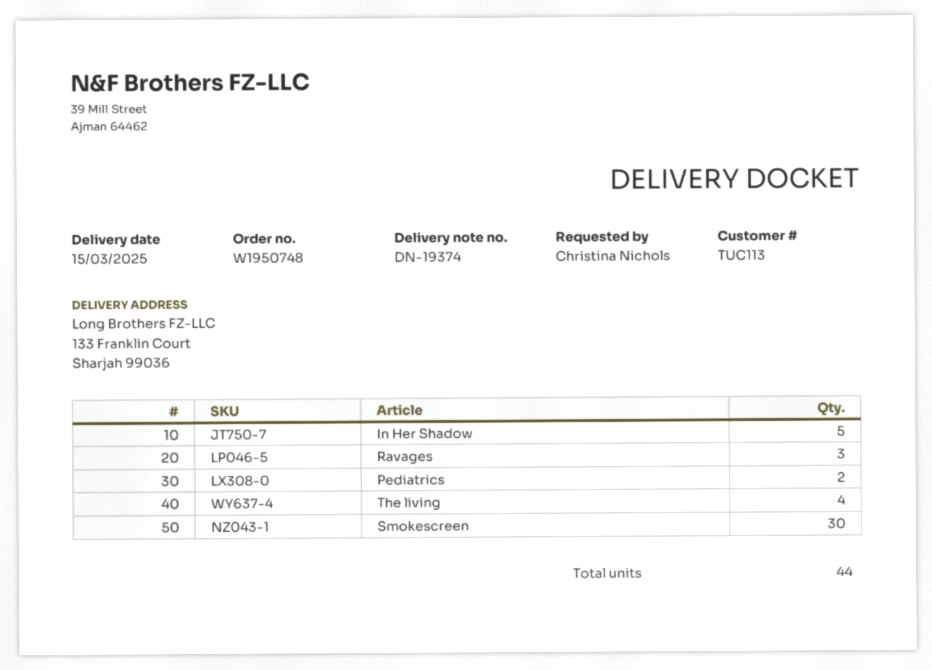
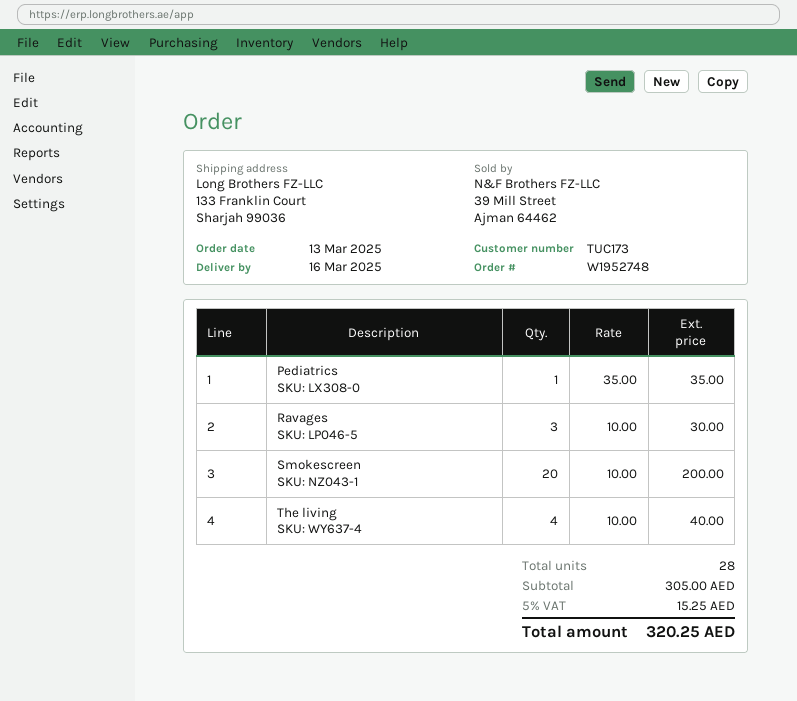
order number: W1950748 -> W1952748
delivery date: 2025-03-15 -> 2025-03-16
customer number: TUC113 -> TUC173
In Her Shadow: 5 -> none
Pediatrics: 2 -> 1
Smokescreen: 30 -> 20
total quantity: 44 -> 28

